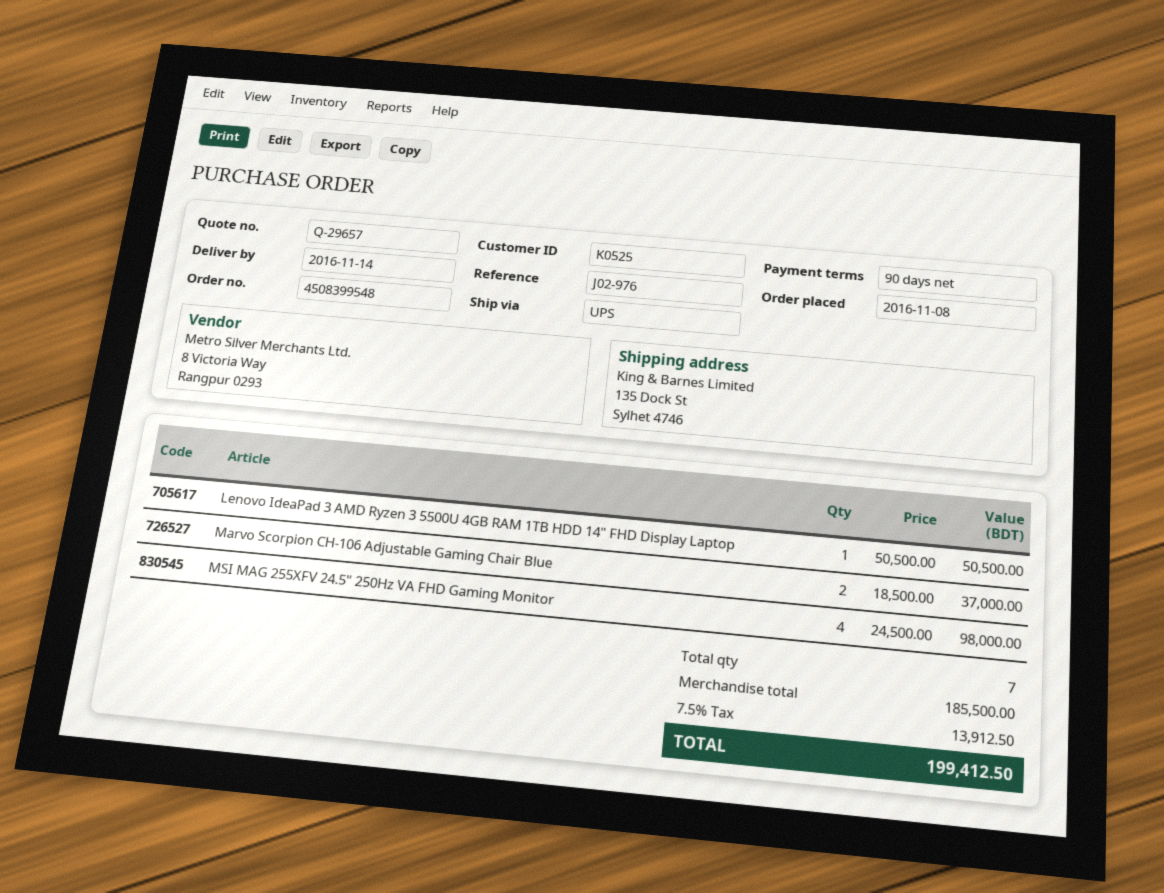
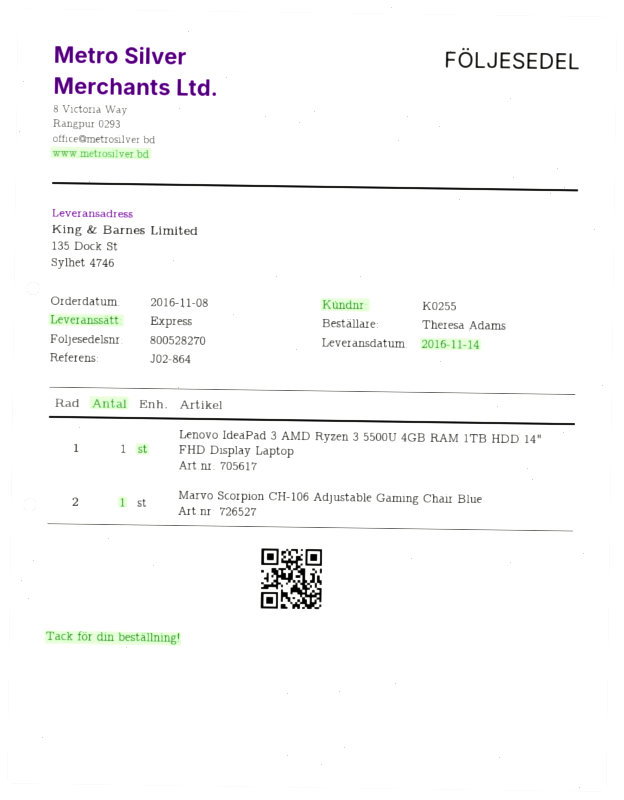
customer number: K0525 -> K0255
reference: J02-976 -> J02-864
shipping method: UPS -> express
Marvo Scorpion CH-106 Adjustable Gaming Chair Blue: 2 -> 1
MSI MAG 255XFV 24.5" 250Hz VA FHD Gaming Monitor: 4 -> none

